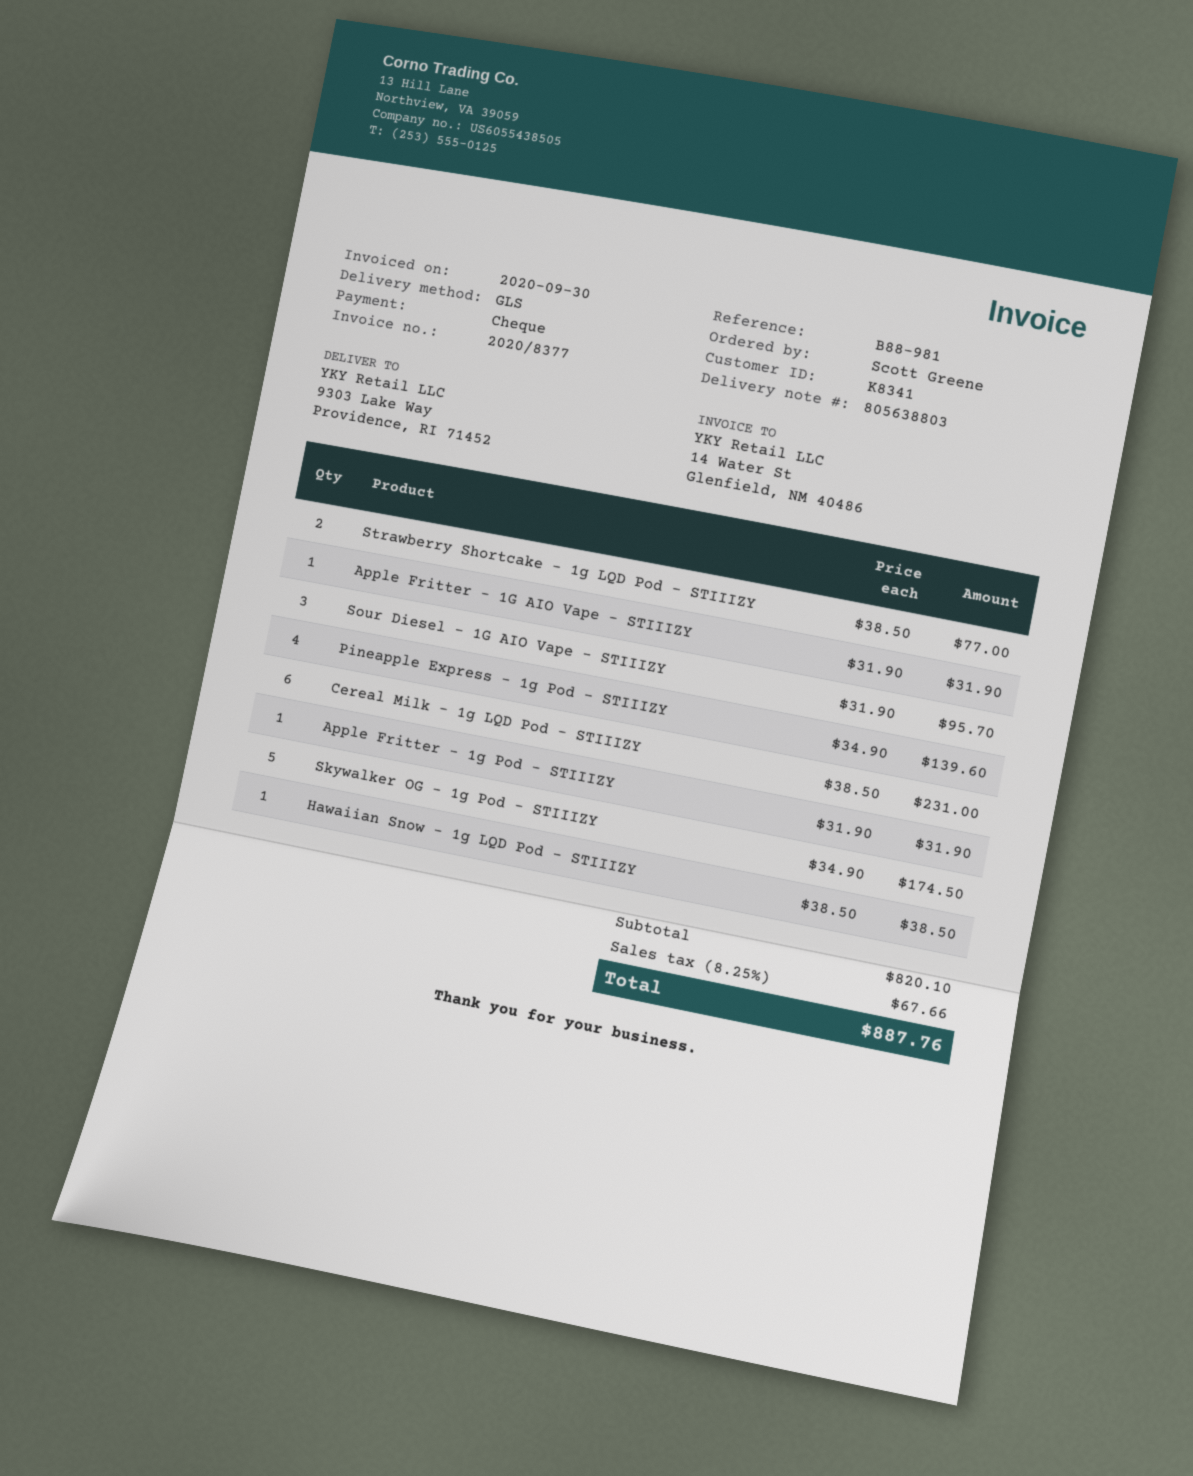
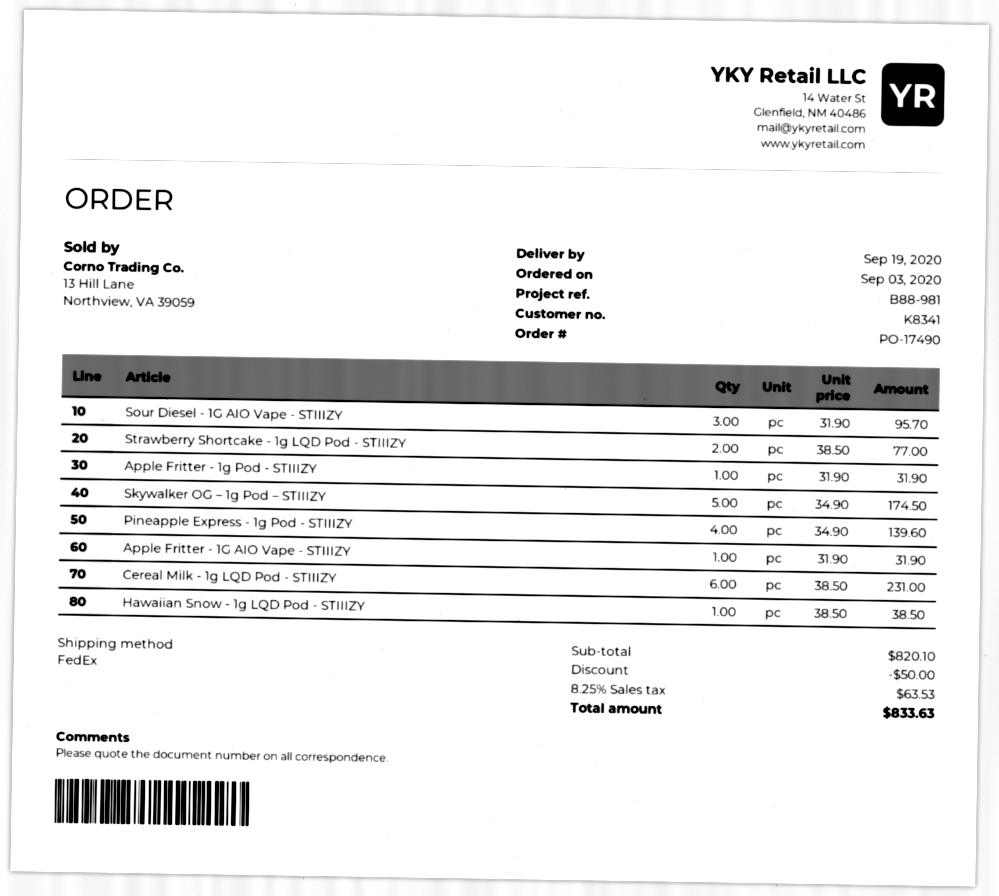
shipping method: GLS -> FedEx
discount: none -> 50.00
tax: 8.25% = 67.66 -> 8.25% = 63.53
total: 887.76 -> 833.63

